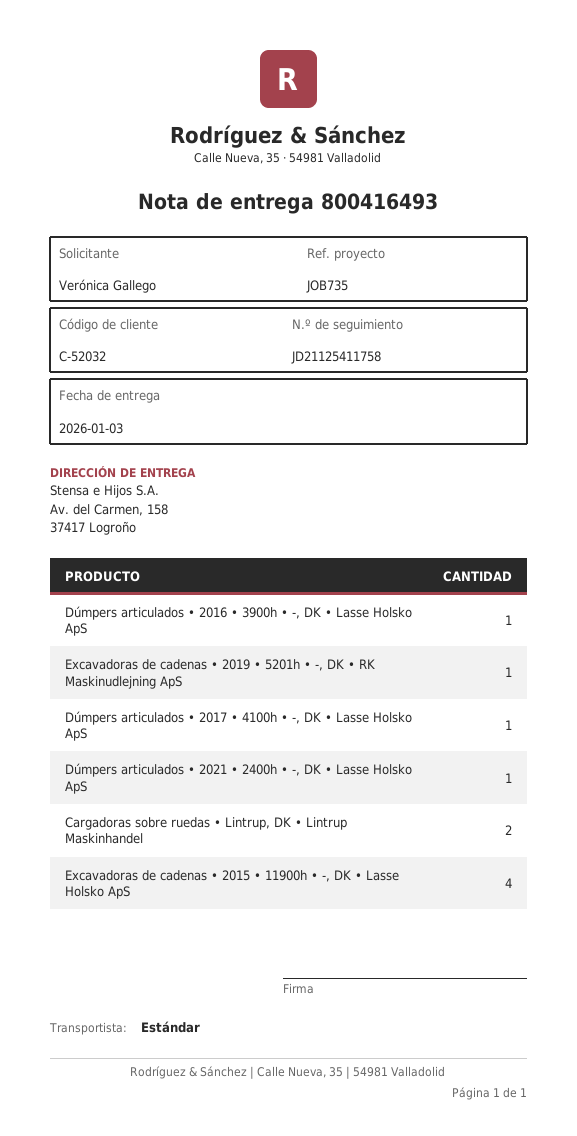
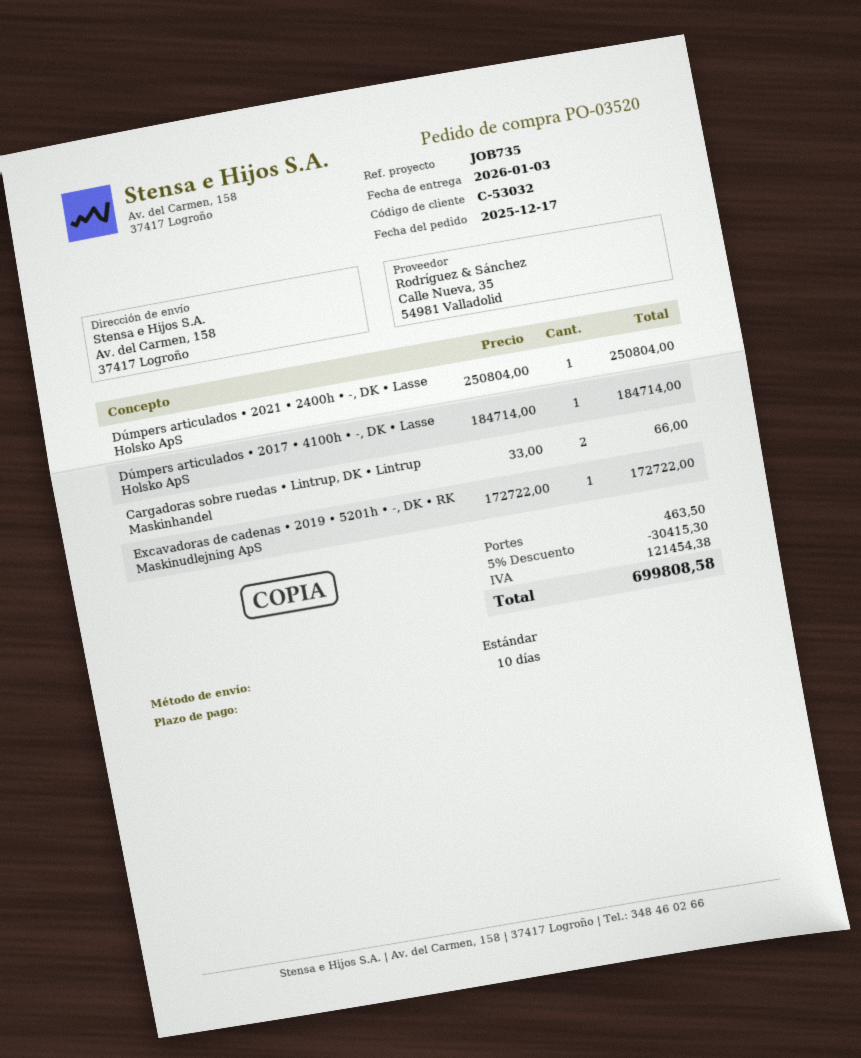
customer number: C-52032 -> C-53032
Dúmpers articulados • 2016 • 3900h • -, DK • Lasse Holsko ApS: 1 -> none
Excavadoras de cadenas • 2015 • 11900h • -, DK • Lasse Holsko ApS: 4 -> none

